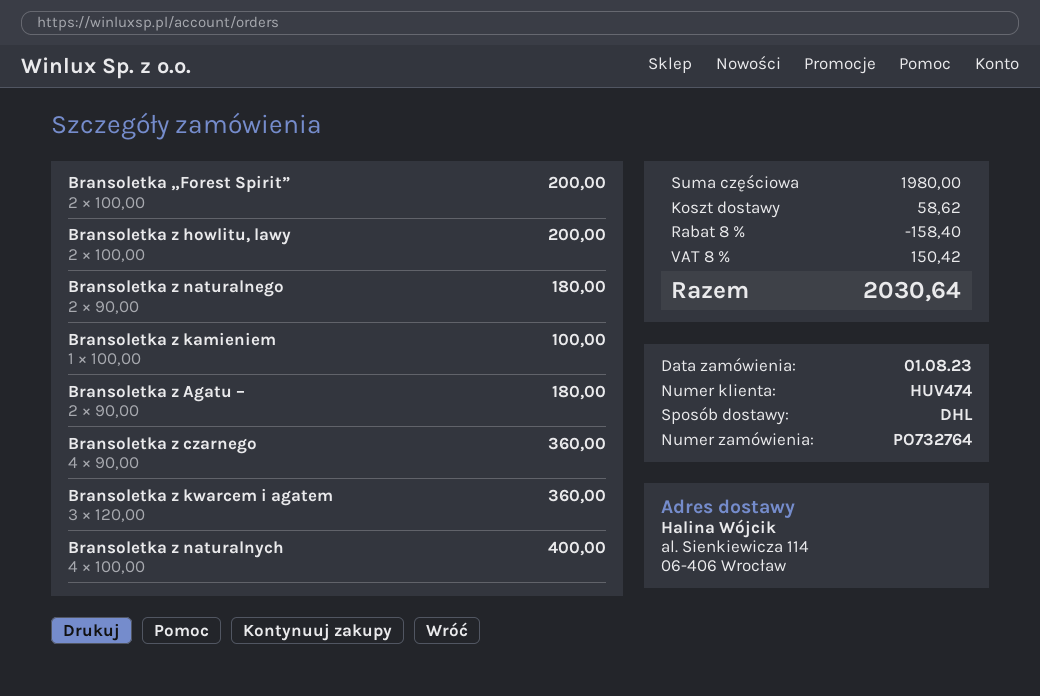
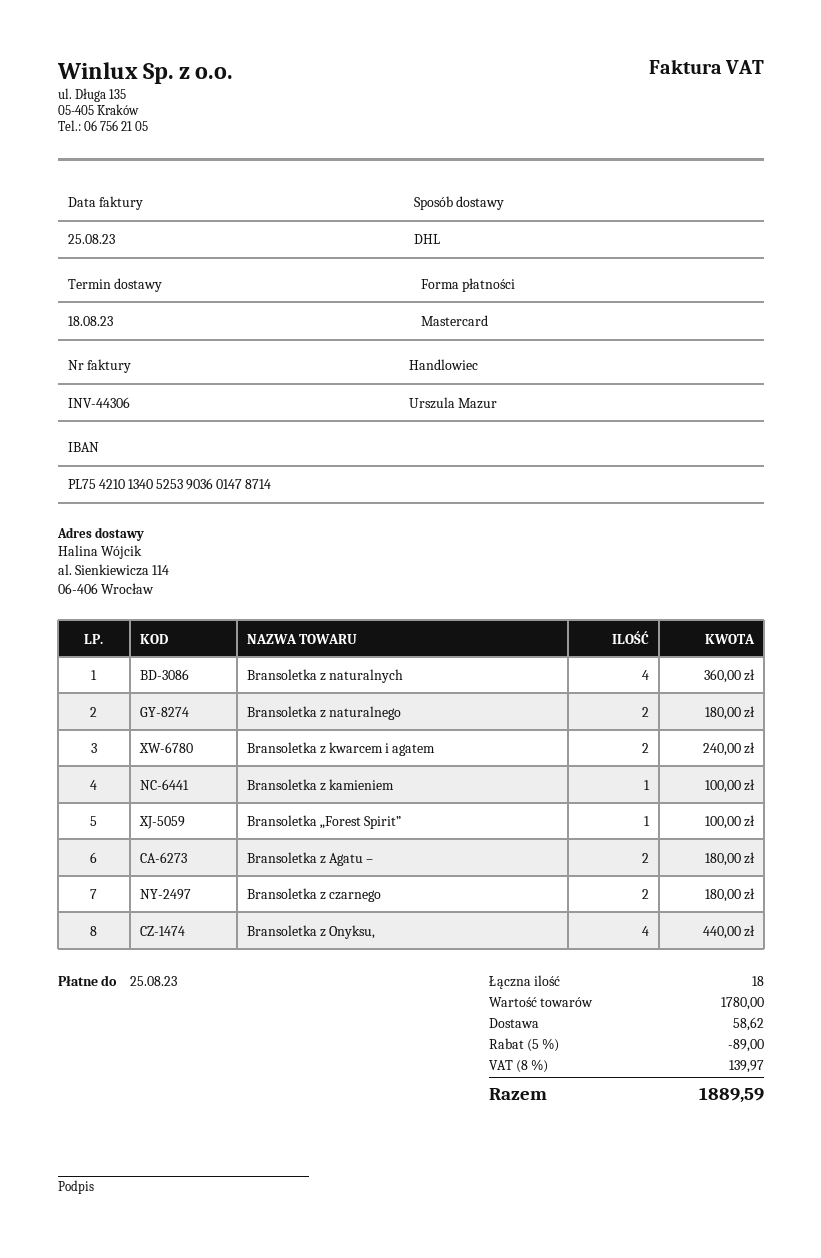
Bransoletka „Forest Spirit”: 2 for 200.00 -> 1 for 100.00
Bransoletka z howlitu, lawy: 2 for 200.00 -> none
Bransoletka z czarnego: 4 for 360.00 -> 2 for 180.00
Bransoletka z kwarcem i agatem: 3 for 360.00 -> 2 for 240.00
Bransoletka z naturalnych: 4 for 400.00 -> 4 for 360.00
Bransoletka z Onyksu,: none -> 4 for 440.00
subtotal: 1980.00 -> 1780.00
discount: 8% = 158.40 -> 5% = 89.00
tax: 8% = 150.42 -> 8% = 139.97
total: 2030.64 -> 1889.59

